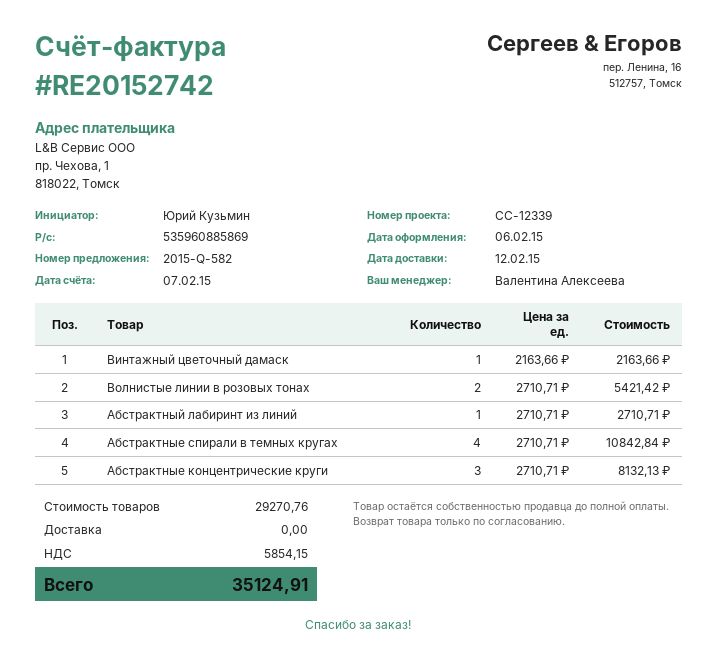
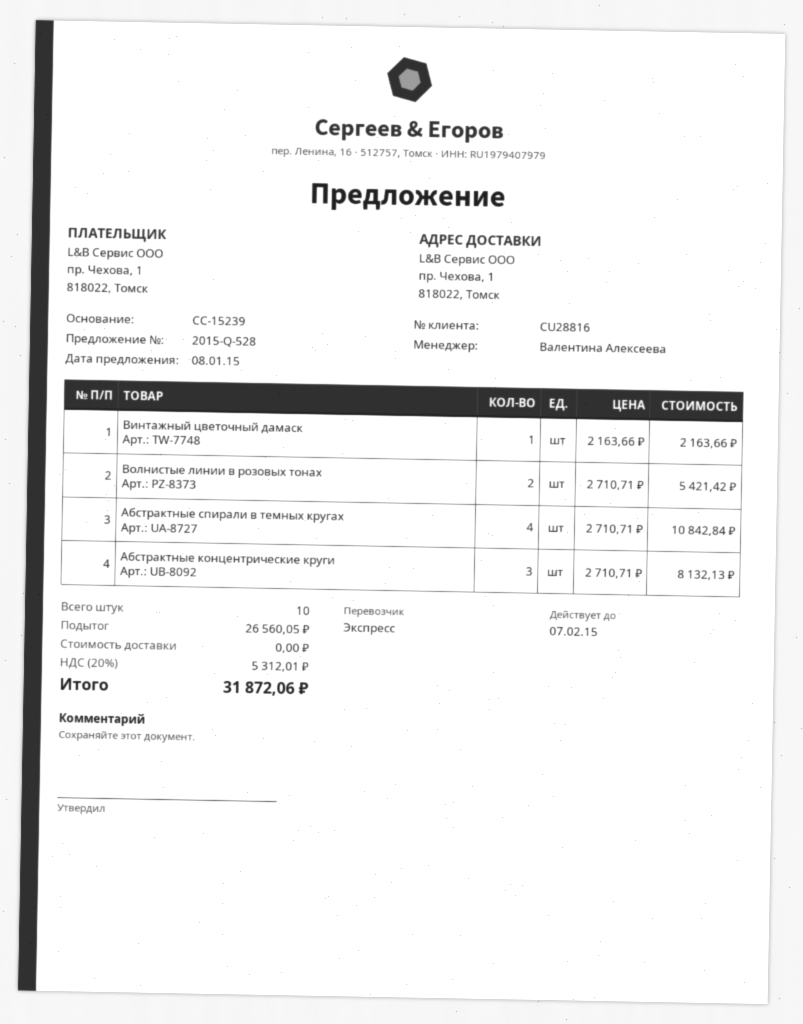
quote number: 2015-Q-582 -> 2015-Q-528
reference: CC-12339 -> CC-15239
Абстрактный лабиринт из линий: 1 x 2710.71 = 2710.71 -> none
subtotal: 29270.76 -> 26560.05
tax: 5854.15 -> 5312.01
total: 35124.91 -> 31872.06

